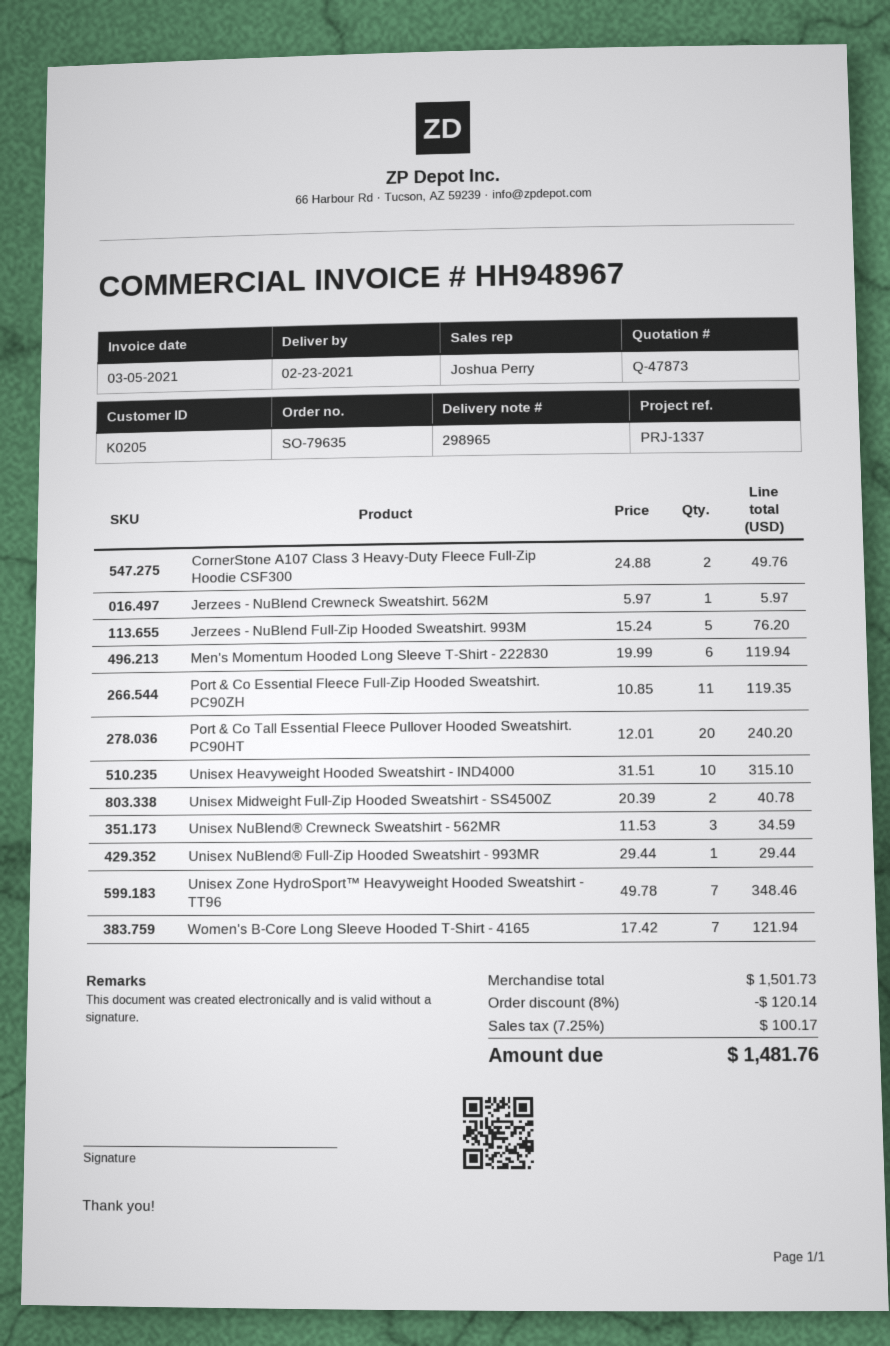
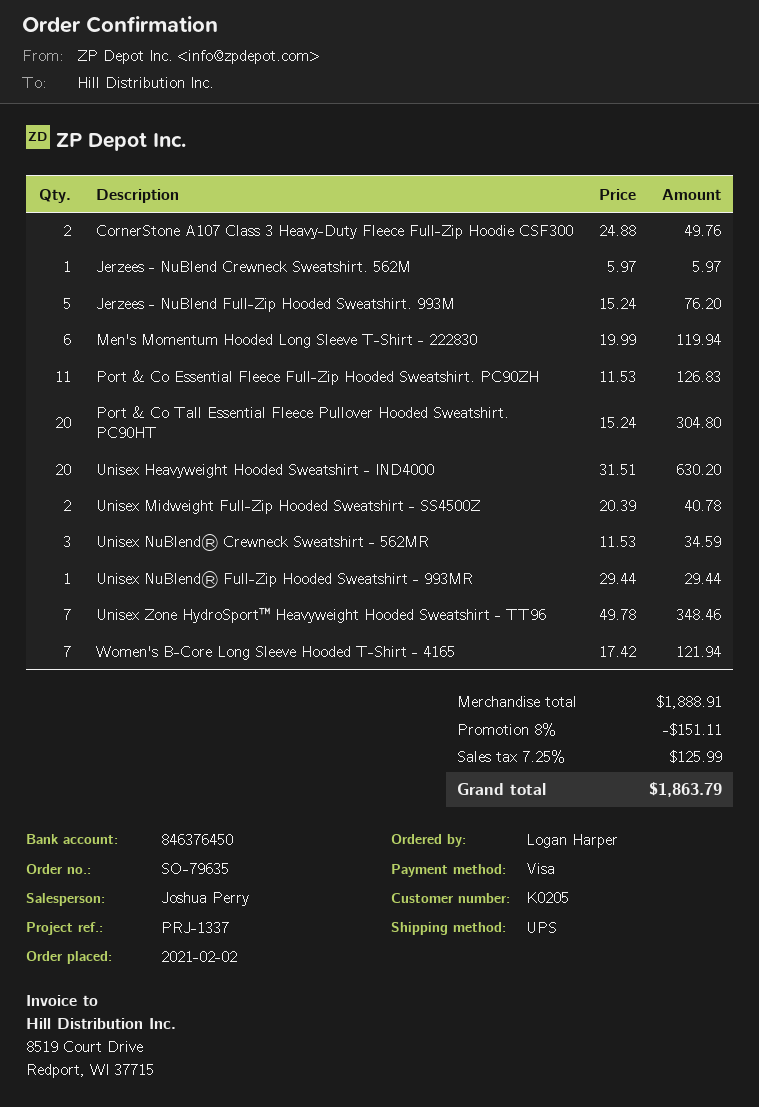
Port & Co Essential Fleece Full-Zip Hooded Sweatshirt. PC90ZH: 11 x 10.85 = 119.35 -> 11 x 11.53 = 126.83
Port & Co Tall Essential Fleece Pullover Hooded Sweatshirt. PC90HT: 20 x 12.01 = 240.20 -> 20 x 15.24 = 304.80
Unisex Heavyweight Hooded Sweatshirt - IND4000: 10 x 31.51 = 315.10 -> 20 x 31.51 = 630.20
subtotal: 1501.73 -> 1888.91
discount: 8% = 120.14 -> 8% = 151.11
tax: 7.25% = 100.17 -> 7.25% = 125.99
total: 1481.76 -> 1863.79

